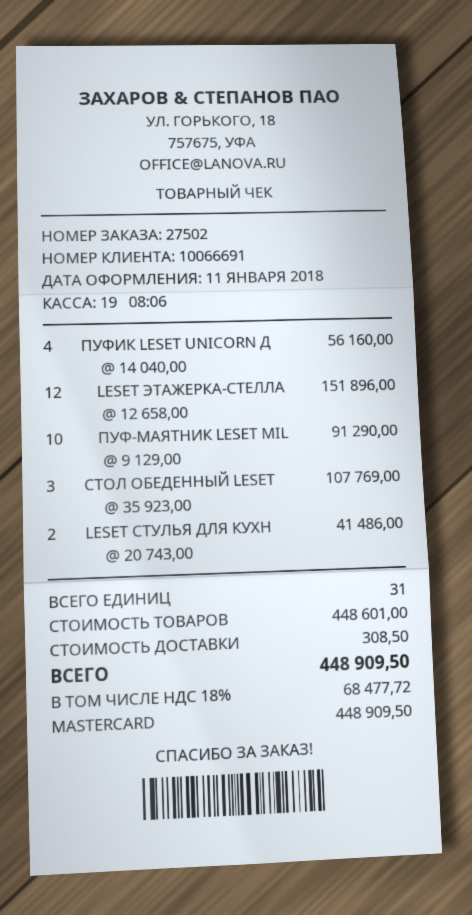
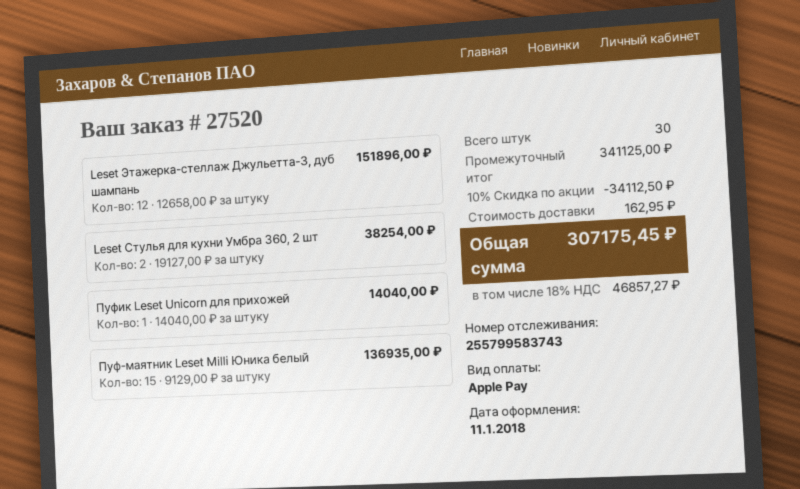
order number: 27502 -> 27520
payment method: Mastercard -> Apple Pay
ПУФИК LESET UNICORN Д: 4 x 14040.00 = 56160.00 -> 1 x 14040.00 = 14040.00
ПУФ-МАЯТНИК LESET MIL: 10 x 9129.00 = 91290.00 -> 15 x 9129.00 = 136935.00
СТОЛ ОБЕДЕННЫЙ LESET: 3 x 35923.00 = 107769.00 -> none
LESET СТУЛЬЯ ДЛЯ КУХН: 2 x 20743.00 = 41486.00 -> 2 x 19127.00 = 38254.00
total quantity: 31 -> 30
subtotal: 448601.00 -> 341125.00
discount: none -> 10% = 34112.50
shipping: 308.50 -> 162.95
tax: 18% = 68477.72 -> 18% = 46857.27
total: 448909.50 -> 307175.45

